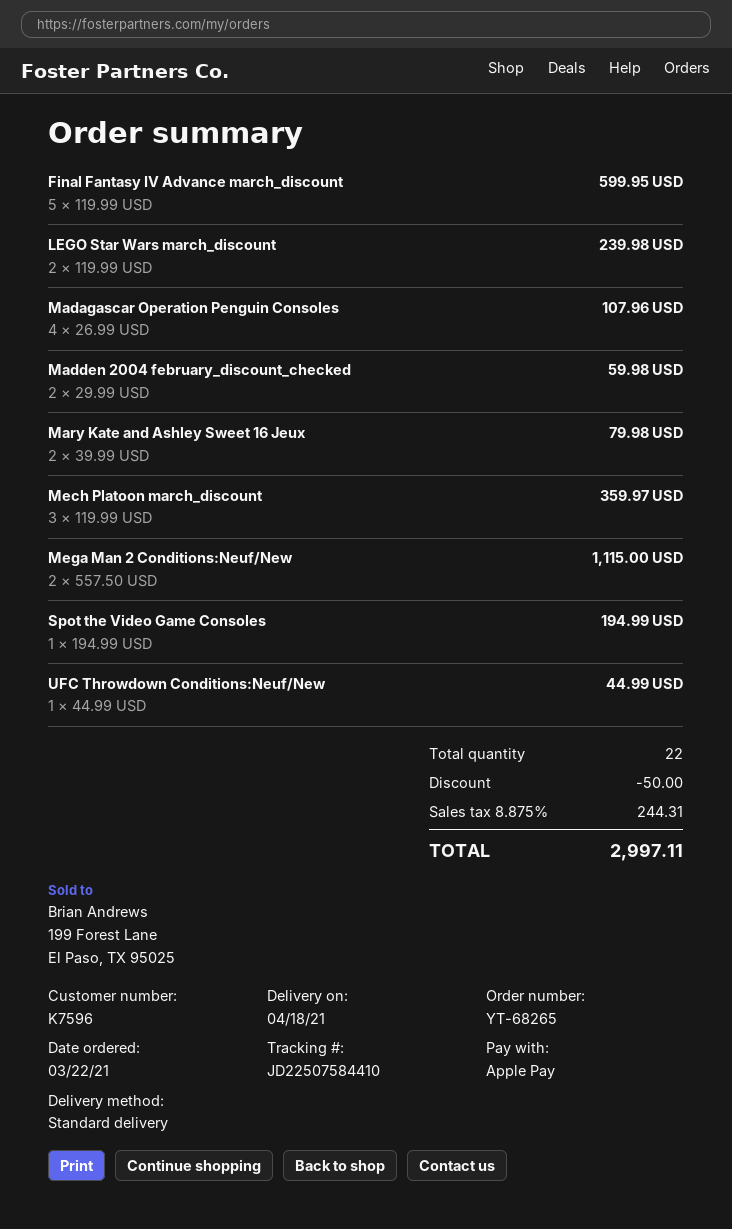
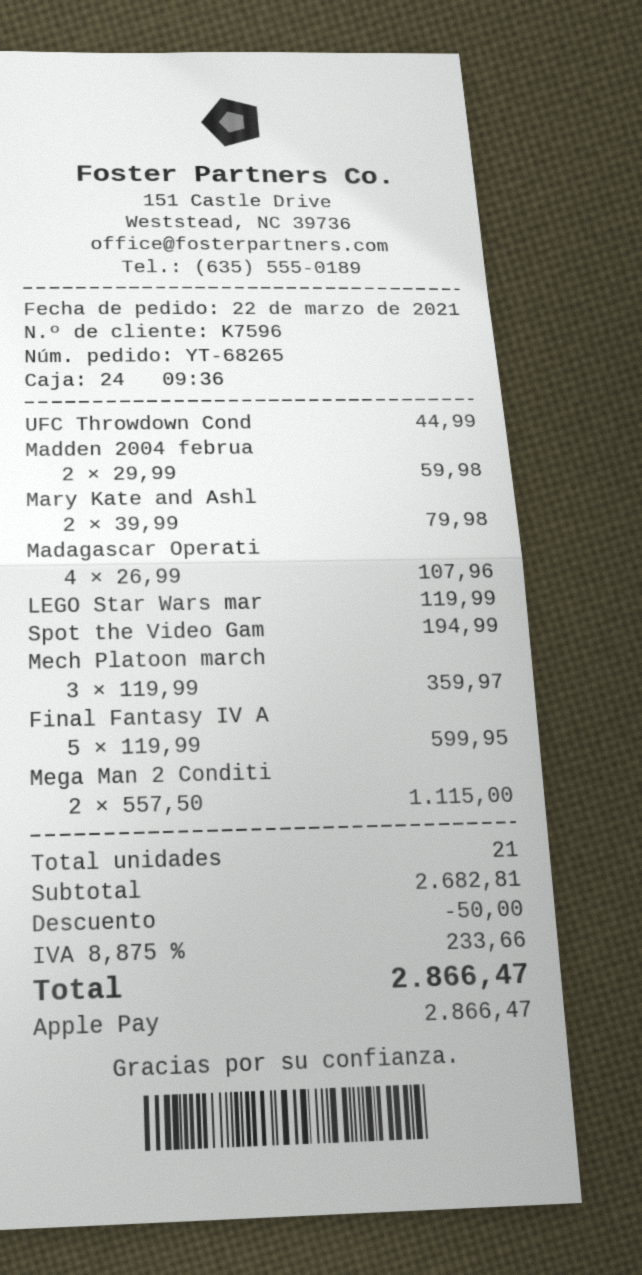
LEGO Star Wars march_discount: 2 x 119.99 = 239.98 -> 1 x 119.99 = 119.99
total quantity: 22 -> 21
tax: 8.875% = 244.31 -> 8.875% = 233.66
total: 2997.11 -> 2866.47

